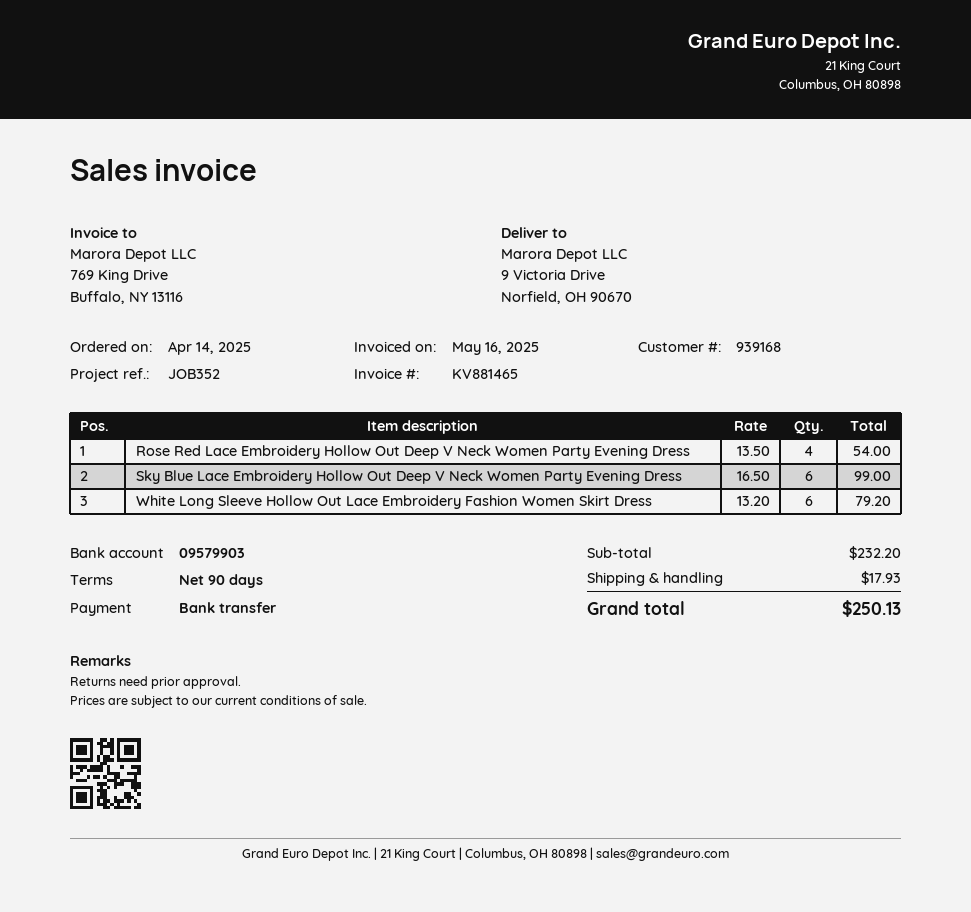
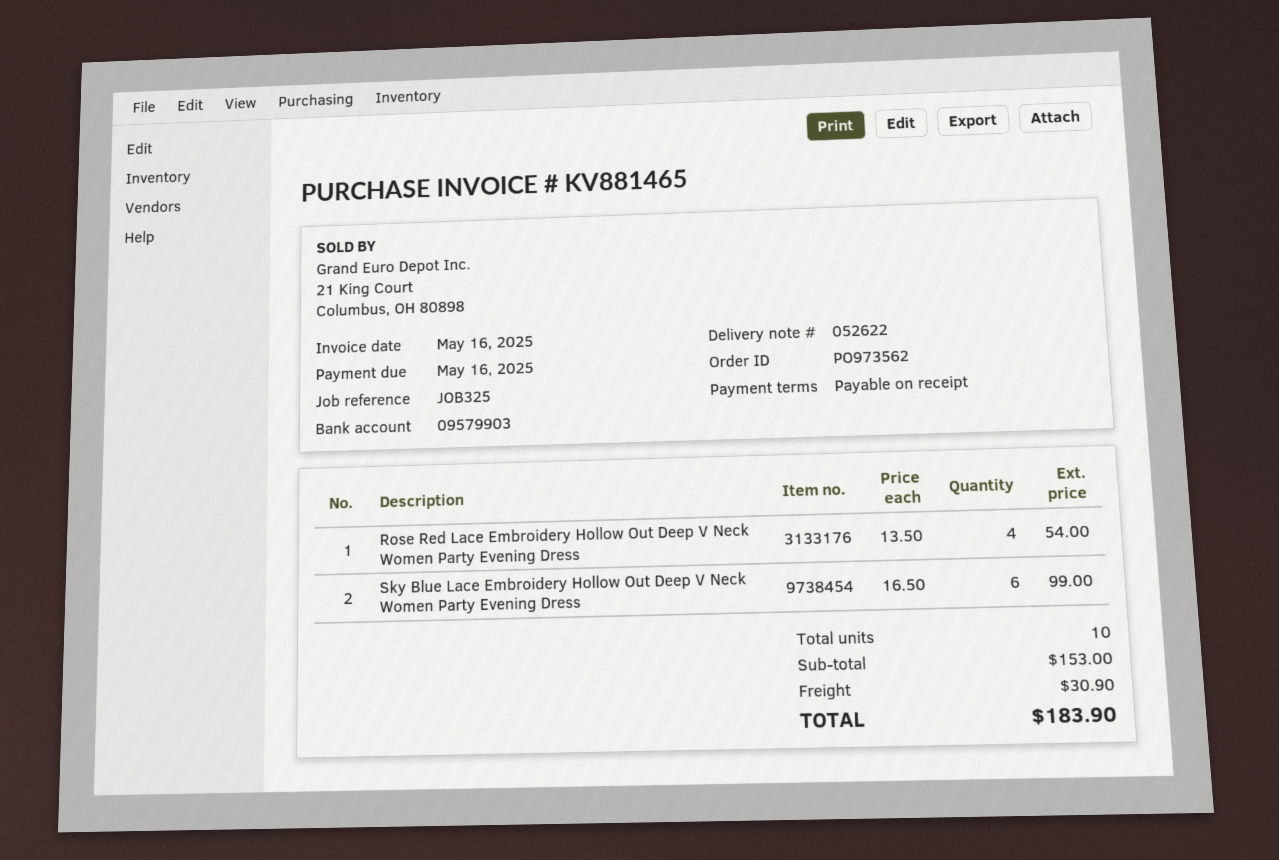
payment terms: 90 days -> on receipt
reference: JOB352 -> JOB325
White Long Sleeve Hollow Out Lace Embroidery Fashion Women Skirt Dress: 6 x 13.20 = 79.20 -> none
subtotal: 232.20 -> 153.00
shipping: 17.93 -> 30.90
total: 250.13 -> 183.90

